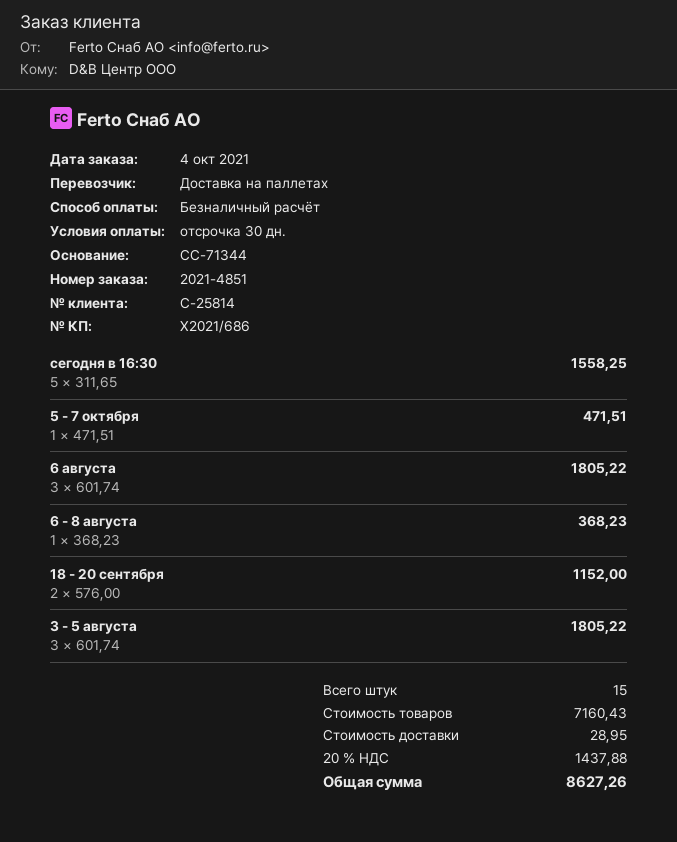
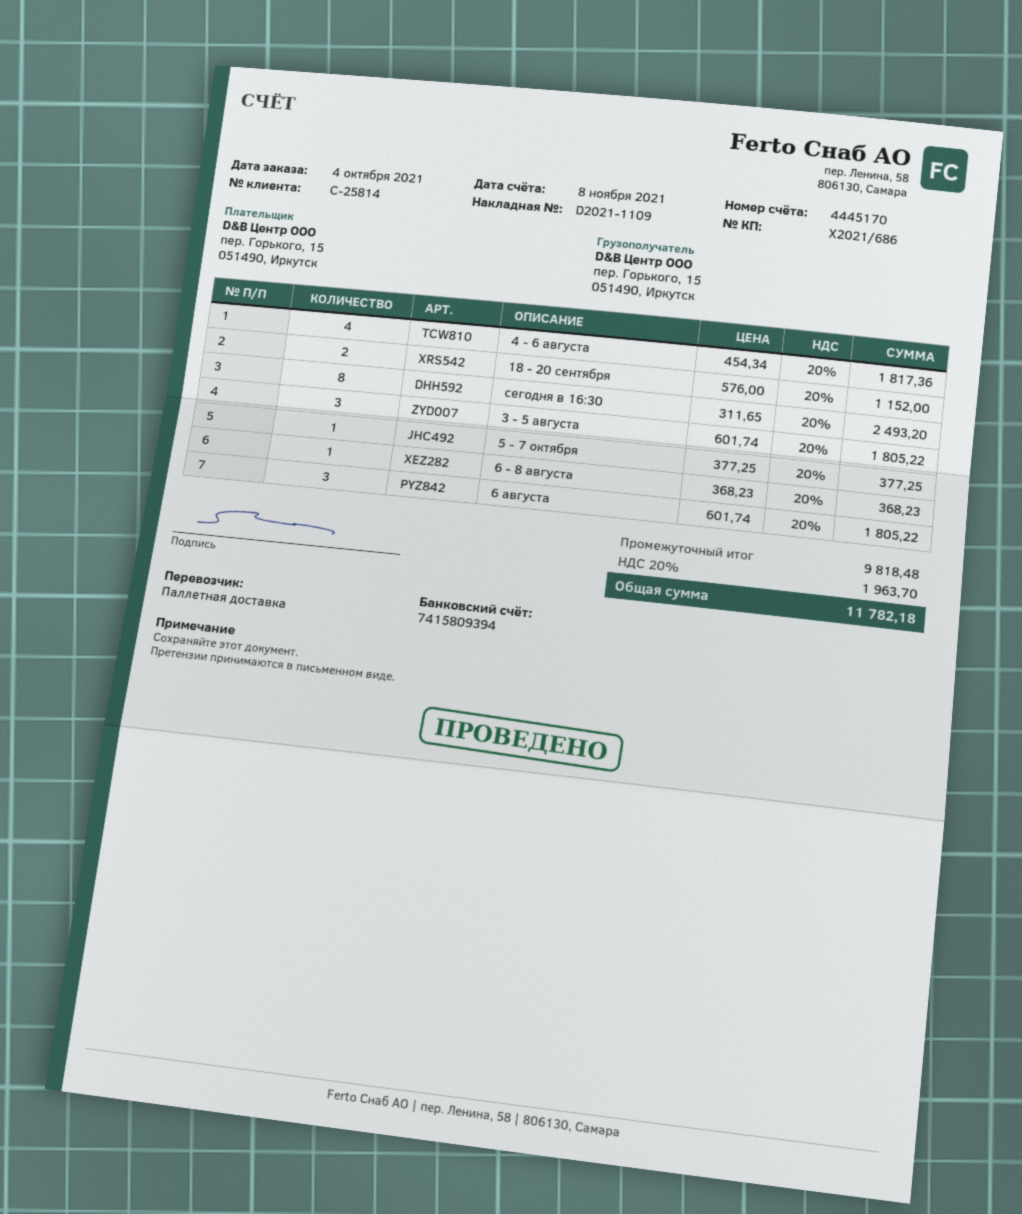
сегодня в 16:30: 5 x 311.65 = 1558.25 -> 8 x 311.65 = 2493.20
5 - 7 октября: 1 x 471.51 = 471.51 -> 1 x 377.25 = 377.25
4 - 6 августа: none -> 4 x 454.34 = 1817.36
subtotal: 7160.43 -> 9818.48
shipping: 28.95 -> none
tax: 20% = 1437.88 -> 20% = 1963.70
total: 8627.26 -> 11782.18

